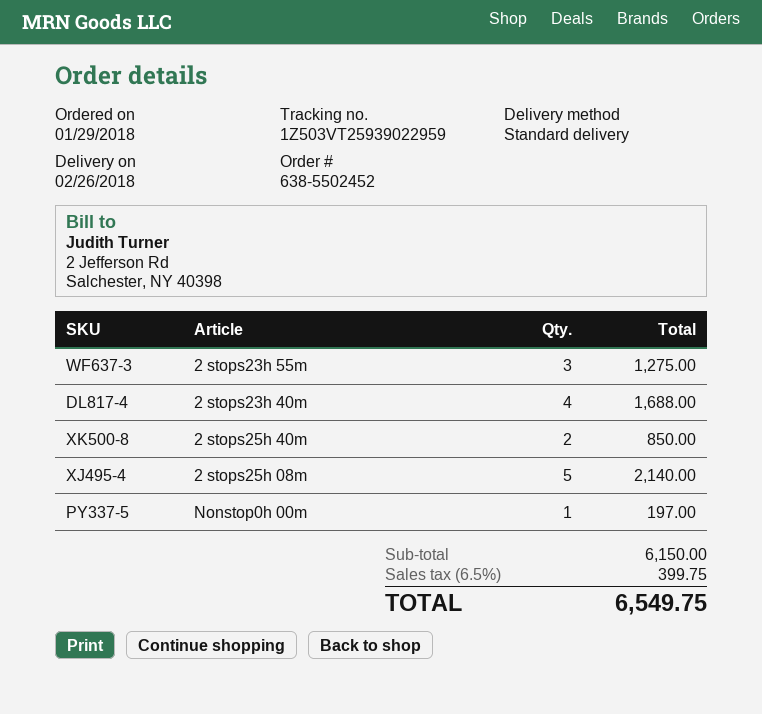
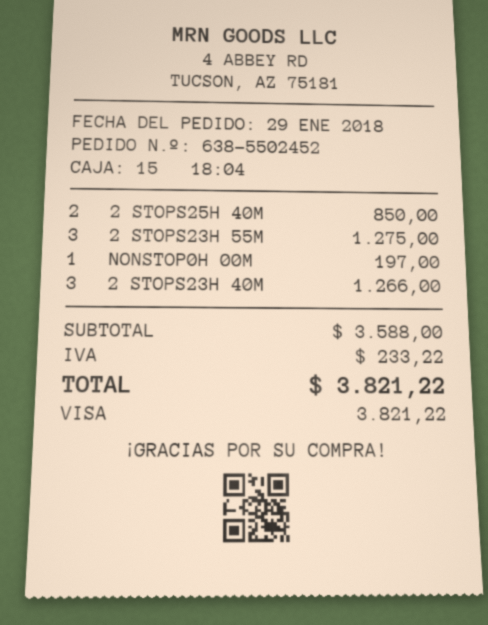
2 stops23h 40m: 4 for 1688.00 -> 3 for 1266.00
2 stops25h 08m: 5 for 2140.00 -> none
subtotal: 6150.00 -> 3588.00
tax: 399.75 -> 233.22
total: 6549.75 -> 3821.22

